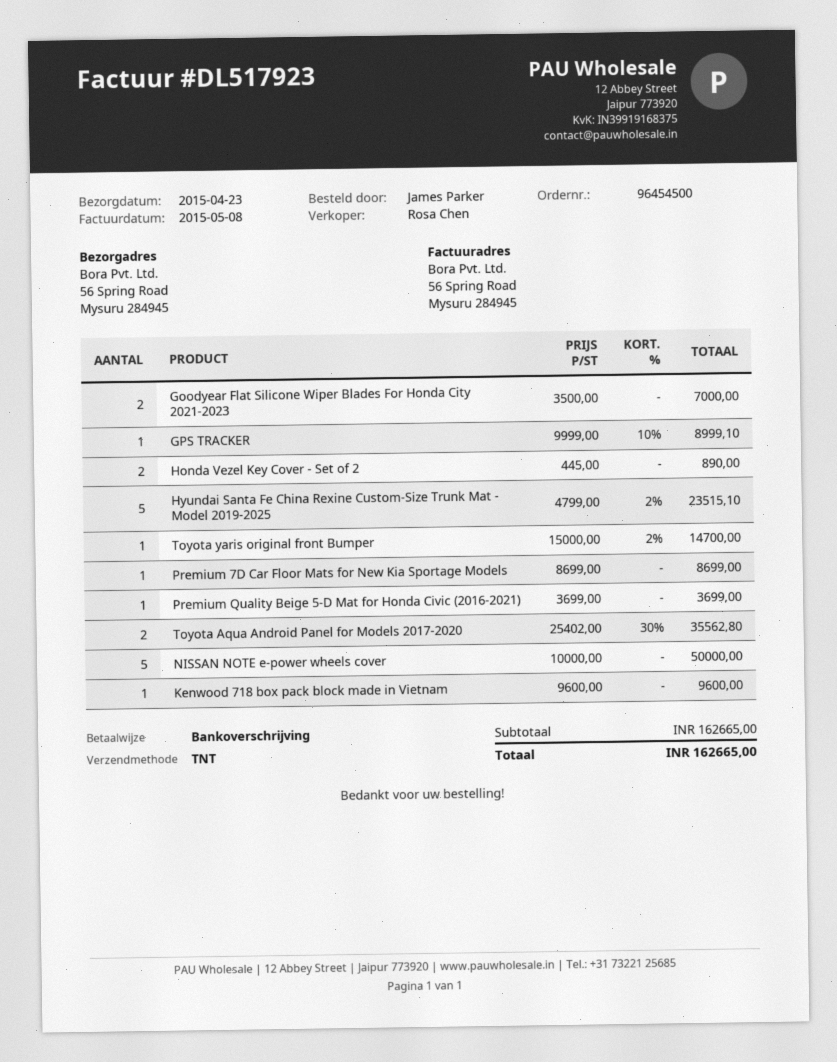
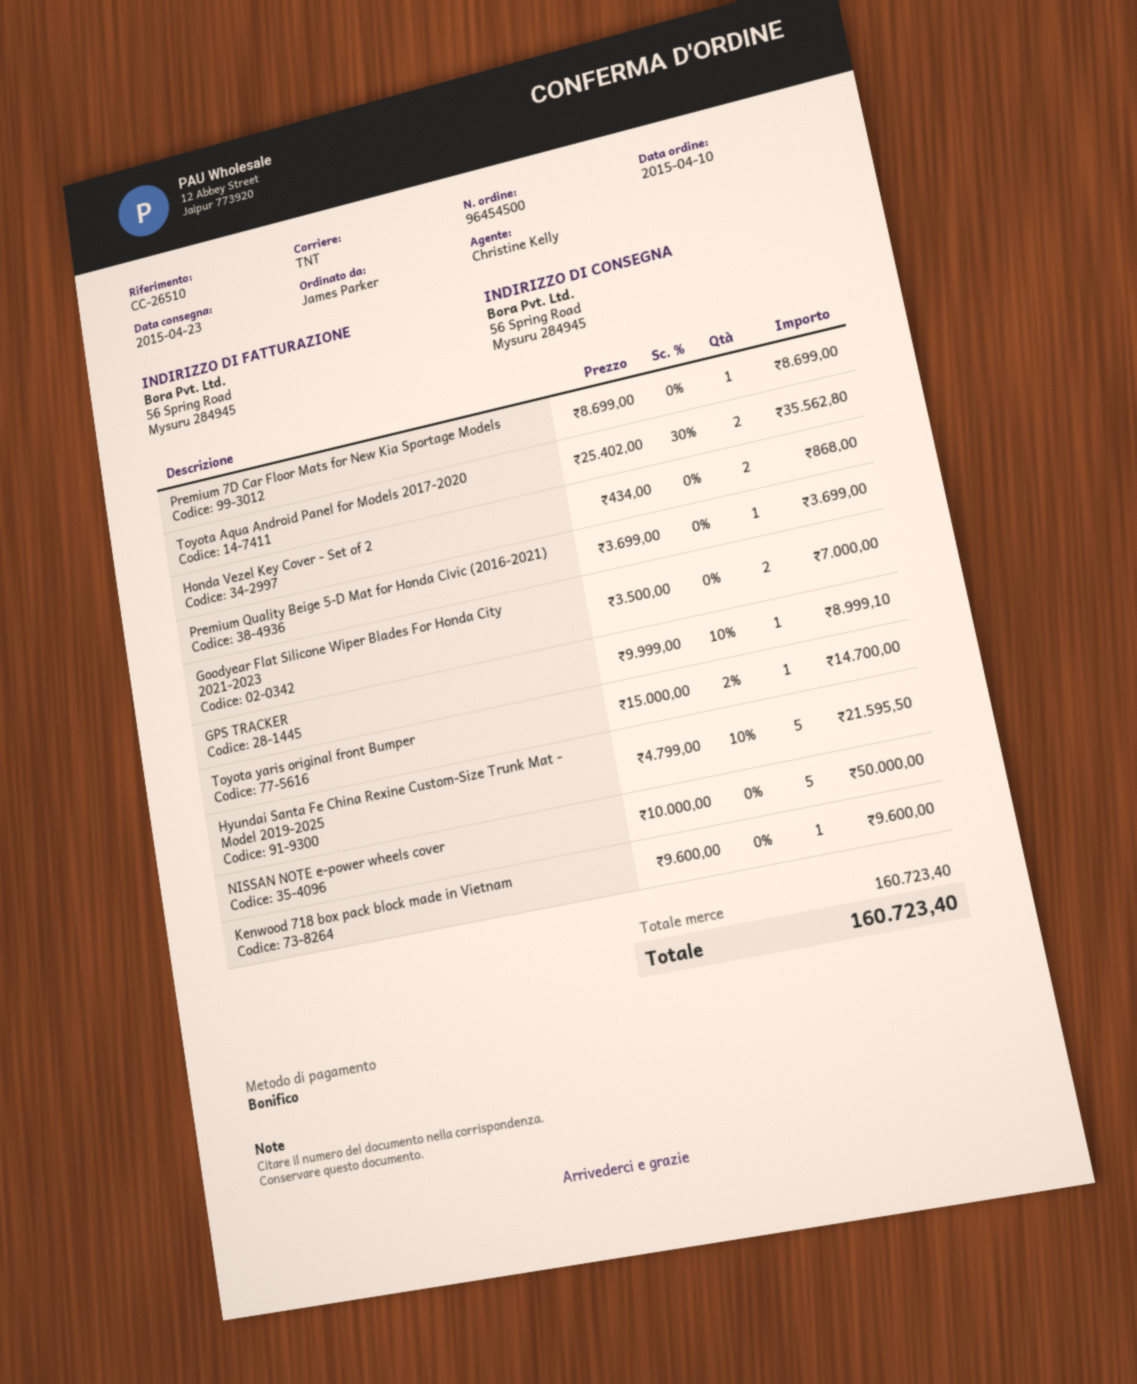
sales rep: Rosa Chen -> Christine Kelly
Honda Vezel Key Cover - Set of 2: 2 x 445.00 = 890.00 -> 2 x 434.00 = 868.00
Hyundai Santa Fe China Rexine Custom-Size Trunk Mat - Model 2019-2025: 5 x 4799.00 - 2% = 23515.10 -> 5 x 4799.00 - 10% = 21595.50
subtotal: 162665.00 -> 160723.40
total: 162665.00 -> 160723.40

